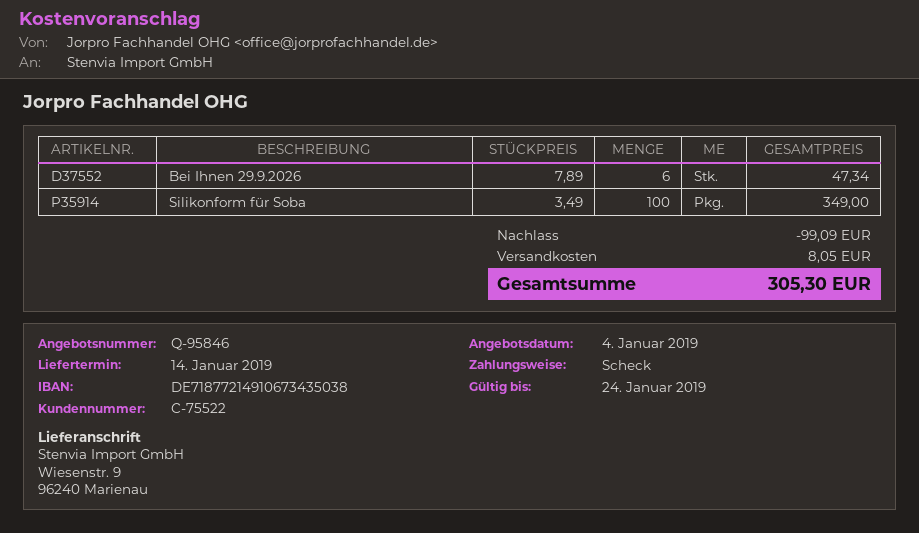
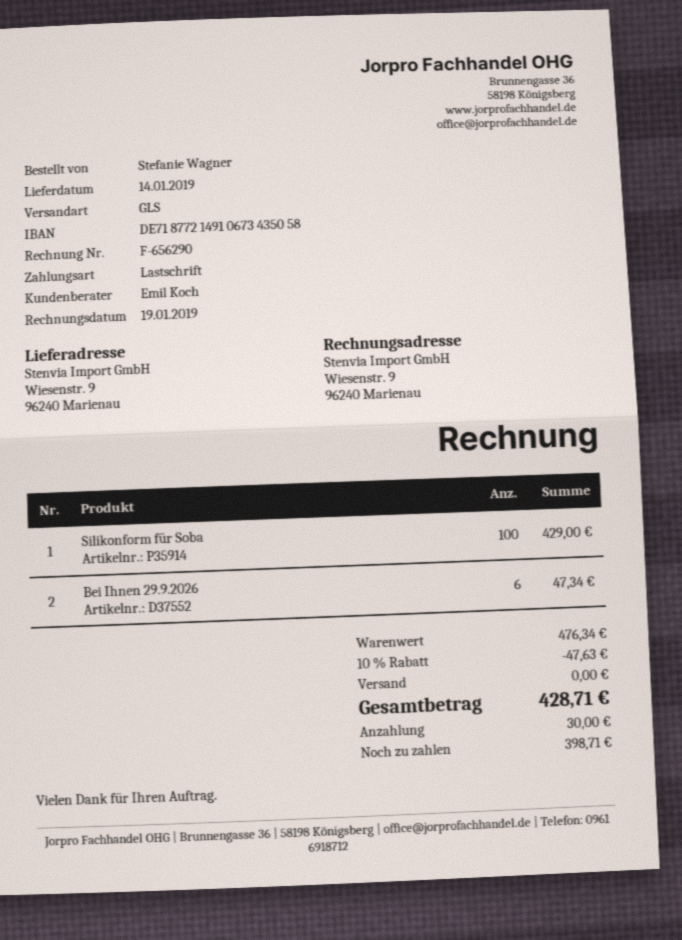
payment method: cheque -> direct debit
bank account: DE71877214910673435038 -> DE71877214910673435058
Silikonform für Soba: 100 for 349.00 -> 100 for 429.00
discount: 99.09 -> 47.63
shipping: 8.05 -> 0.00
total: 305.30 -> 428.71

